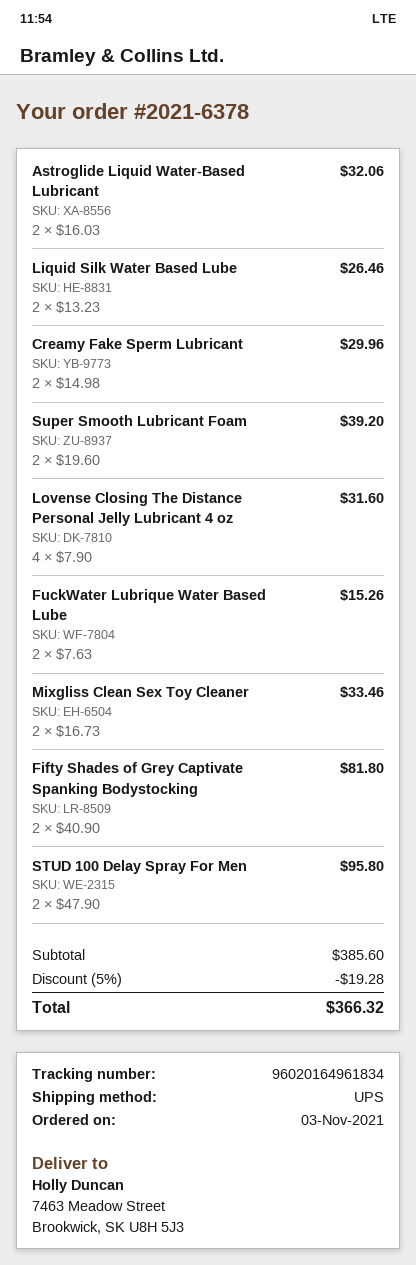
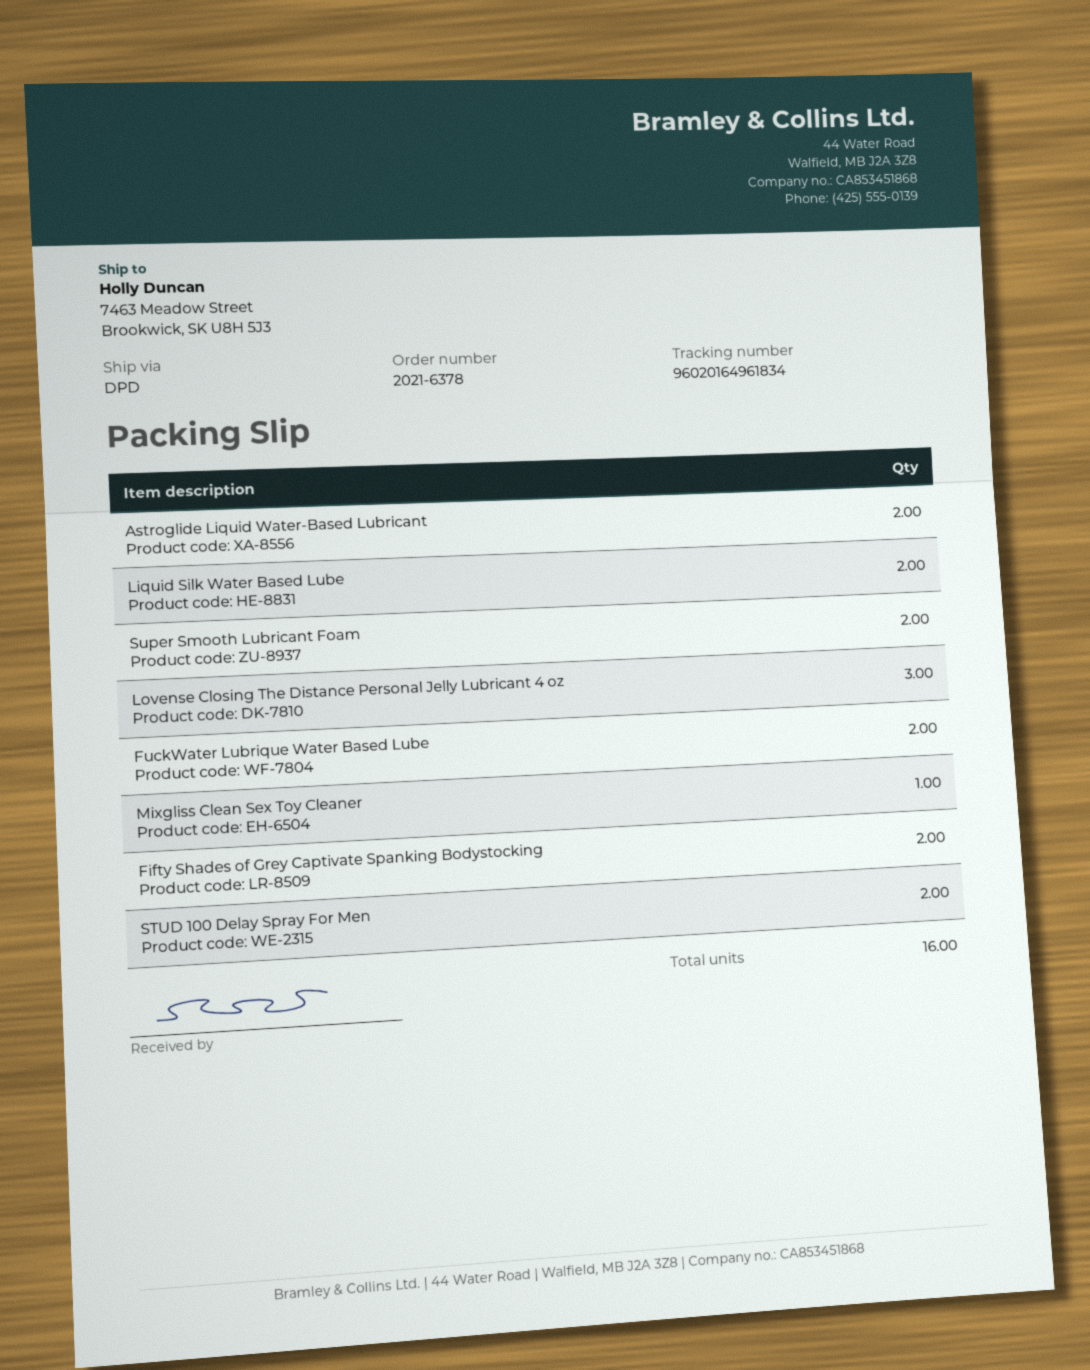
shipping method: UPS -> DPD
Creamy Fake Sperm Lubricant: 2 -> none
Lovense Closing The Distance Personal Jelly Lubricant 4 oz: 4 -> 3
Mixgliss Clean Sex Toy Cleaner: 2 -> 1

